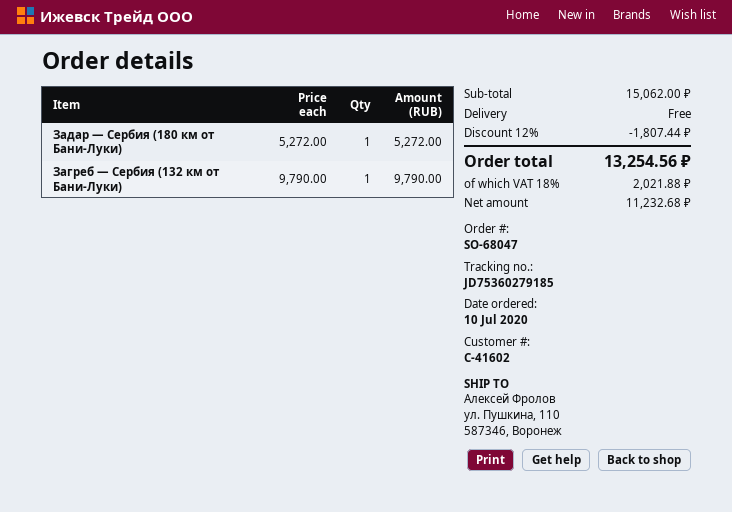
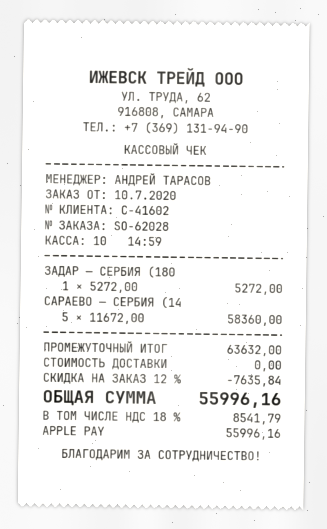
order number: SO-68047 -> SO-62028
Загреб — Сербия (132 км от Бани-Луки): 1 x 9790.00 = 9790.00 -> none
САРАЕВО — СЕРБИЯ (14: none -> 5 x 11672.00 = 58360.00
subtotal: 15062.00 -> 63632.00
discount: 12% = 1807.44 -> 12% = 7635.84
tax: 18% = 2021.88 -> 18% = 8541.79
total: 13254.56 -> 55996.16

